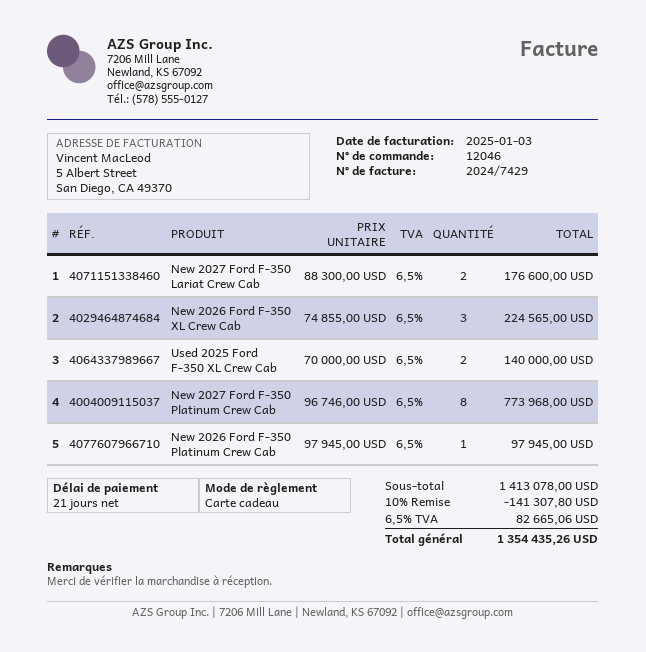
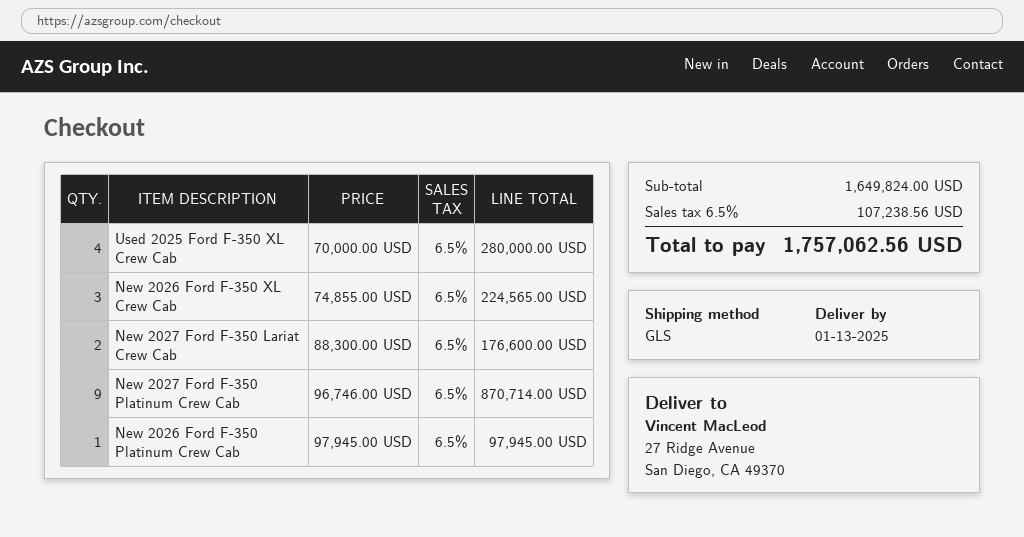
Used 2025 Ford F-350 XL Crew Cab: 2 x 70000.00 = 140000.00 -> 4 x 70000.00 = 280000.00
New 2027 Ford F-350 Platinum Crew Cab: 8 x 96746.00 = 773968.00 -> 9 x 96746.00 = 870714.00
subtotal: 1413078.00 -> 1649824.00
discount: 10% = 141307.80 -> none
tax: 6.5% = 82665.06 -> 6.5% = 107238.56
total: 1354435.26 -> 1757062.56

